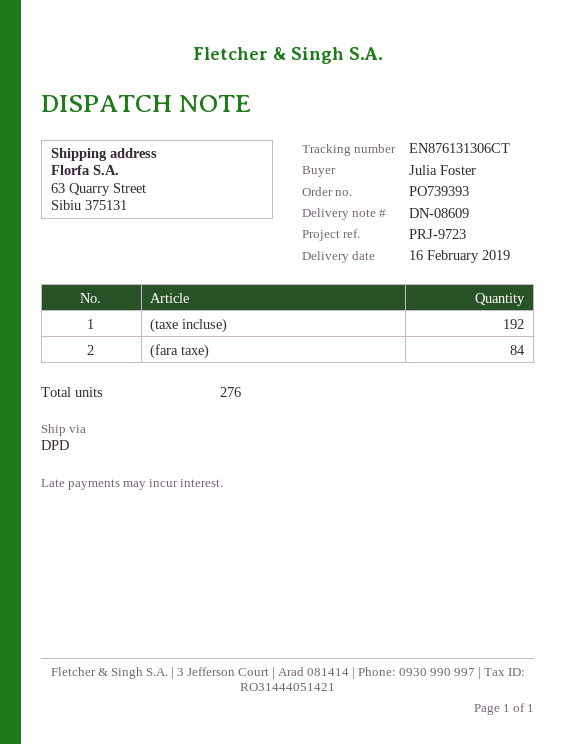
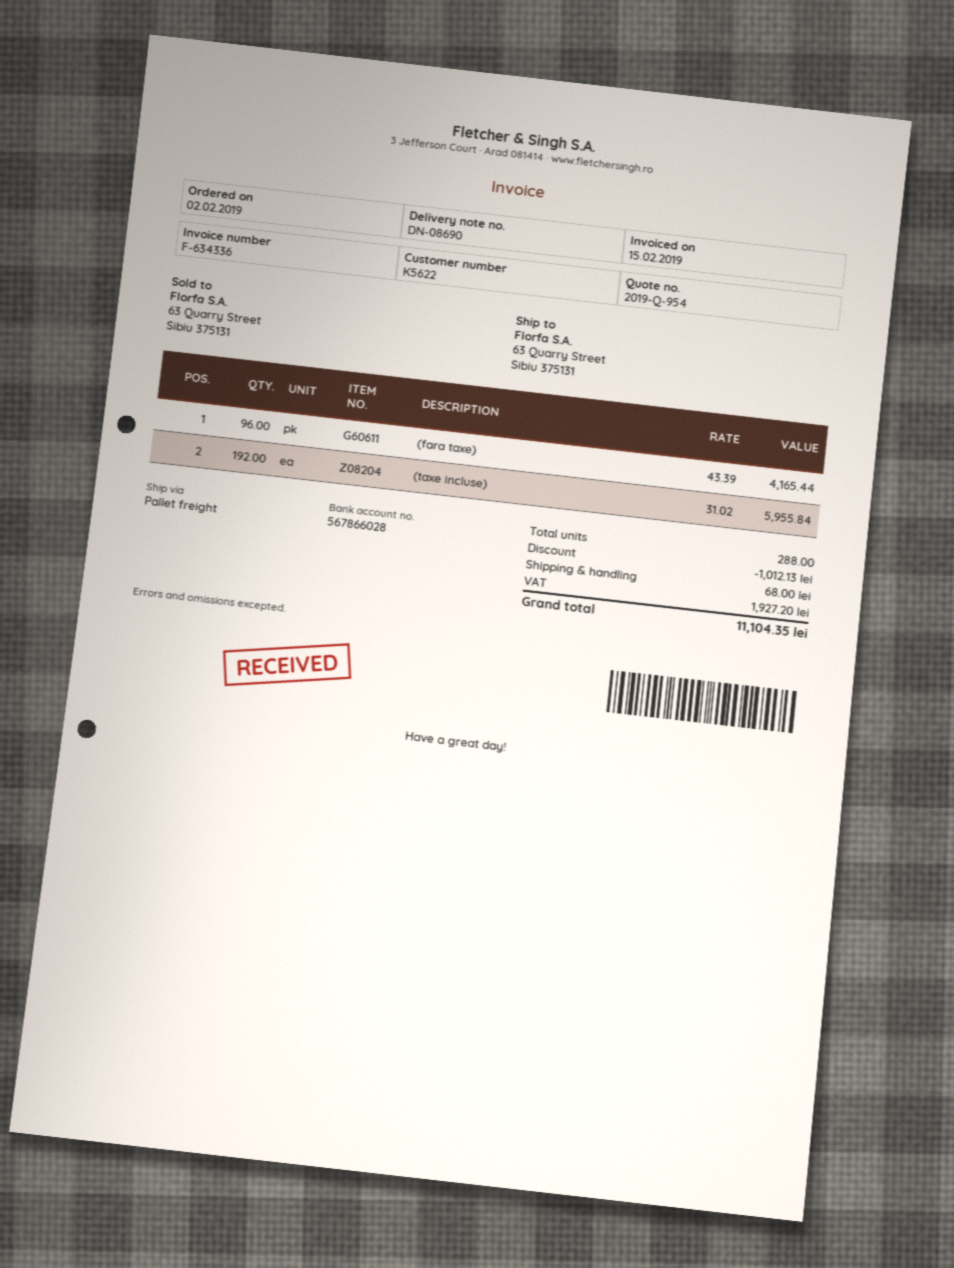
delivery note number: DN-08609 -> DN-08690
shipping method: DPD -> pallet freight
(fara taxe): 84 -> 96
total quantity: 276 -> 288

